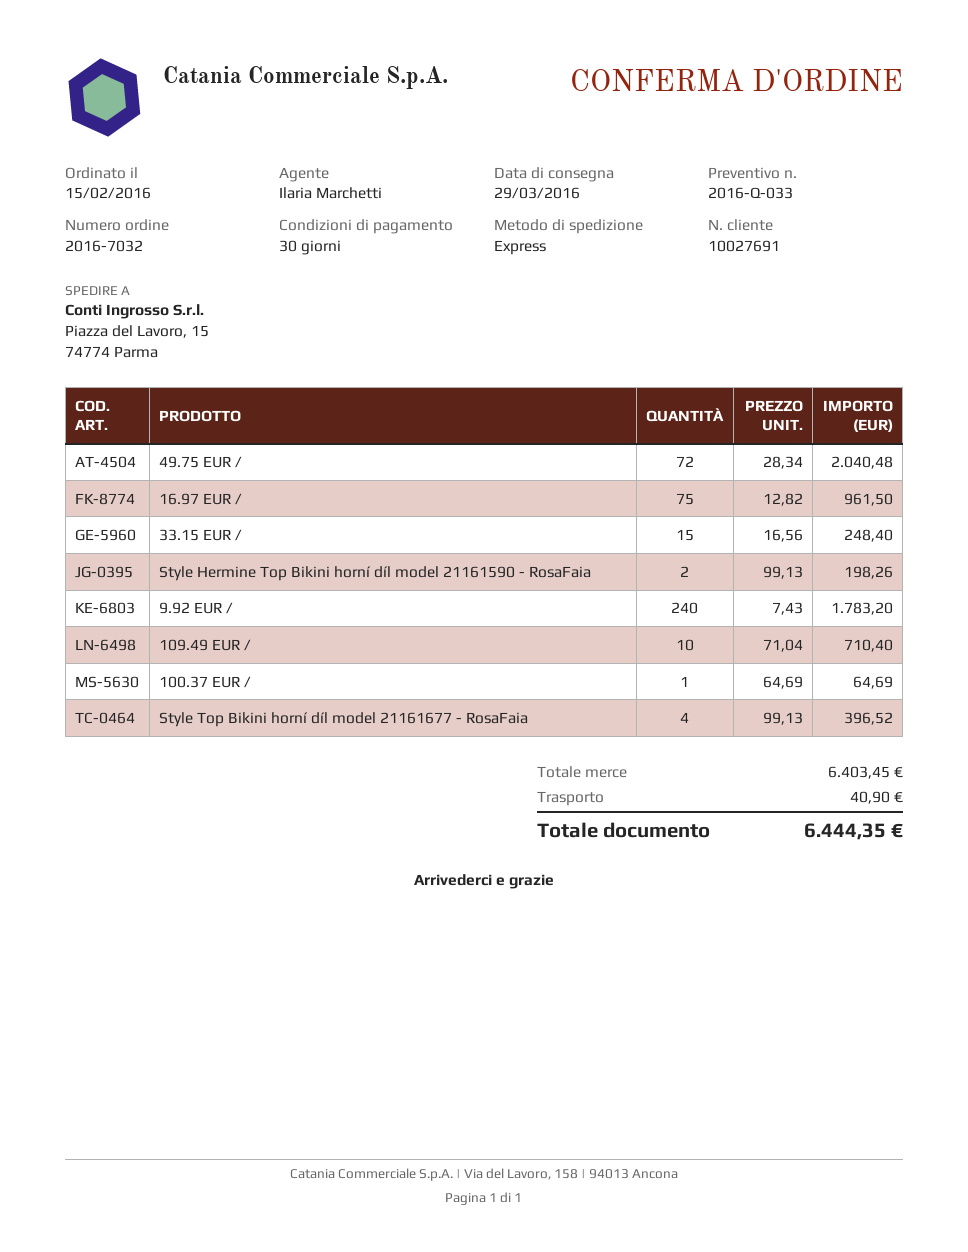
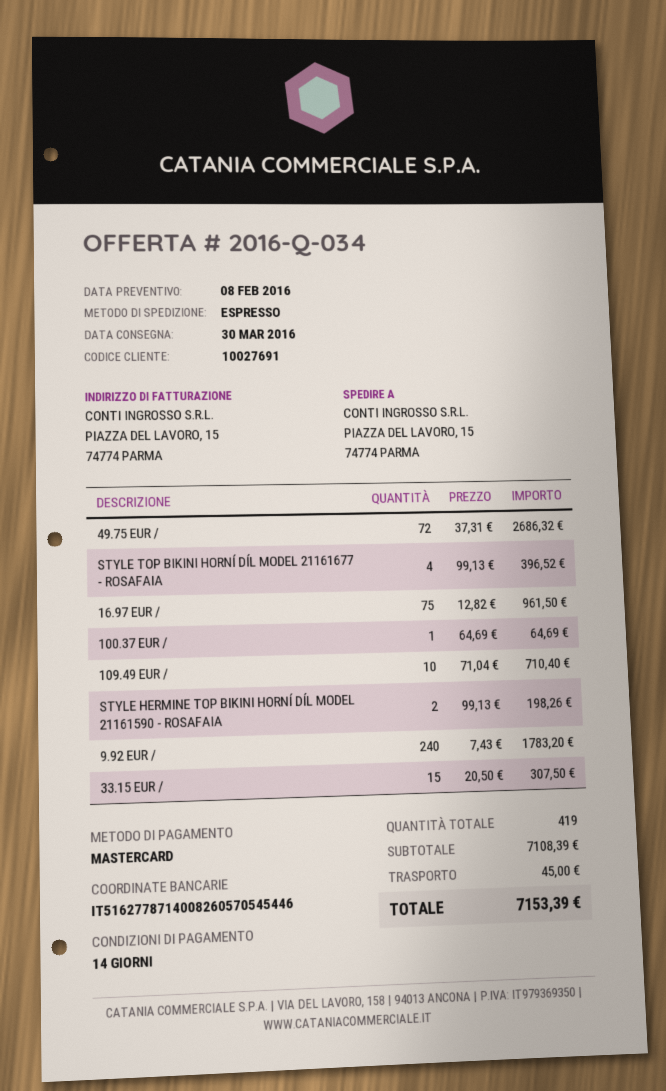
quote number: 2016-Q-033 -> 2016-Q-034
delivery date: 2016-03-29 -> 2016-03-30
payment terms: 30 days -> 14 days
49.75 EUR /: 72 x 28.34 = 2040.48 -> 72 x 37.31 = 2686.32
33.15 EUR /: 15 x 16.56 = 248.40 -> 15 x 20.50 = 307.50
subtotal: 6403.45 -> 7108.39
shipping: 40.90 -> 45.00
total: 6444.35 -> 7153.39

